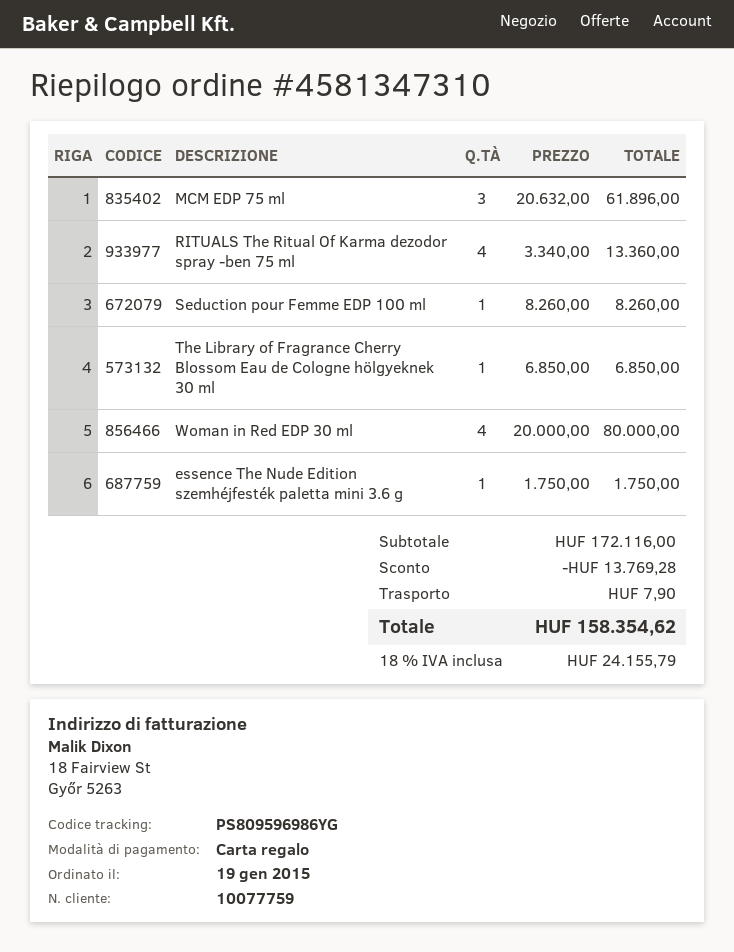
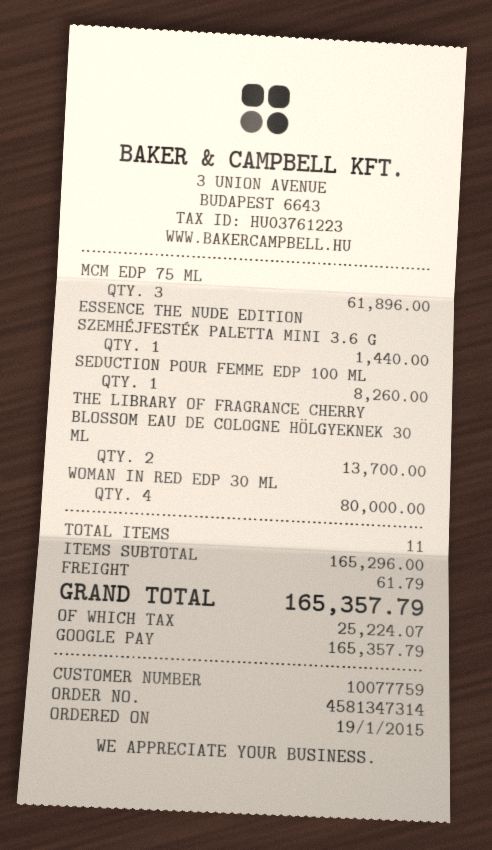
order number: 4581347310 -> 4581347314
payment method: gift card -> Google Pay
RITUALS The Ritual Of Karma dezodor spray -ben 75 ml: 4 for 13360.00 -> none
The Library of Fragrance Cherry Blossom Eau de Cologne hölgyeknek 30 ml: 1 for 6850.00 -> 2 for 13700.00
essence The Nude Edition szemhéjfesték paletta mini 3.6 g: 1 for 1750.00 -> 1 for 1440.00
subtotal: 172116.00 -> 165296.00
discount: 13769.28 -> none
shipping: 7.90 -> 61.79
tax: 24155.79 -> 25224.07
total: 158354.62 -> 165357.79

